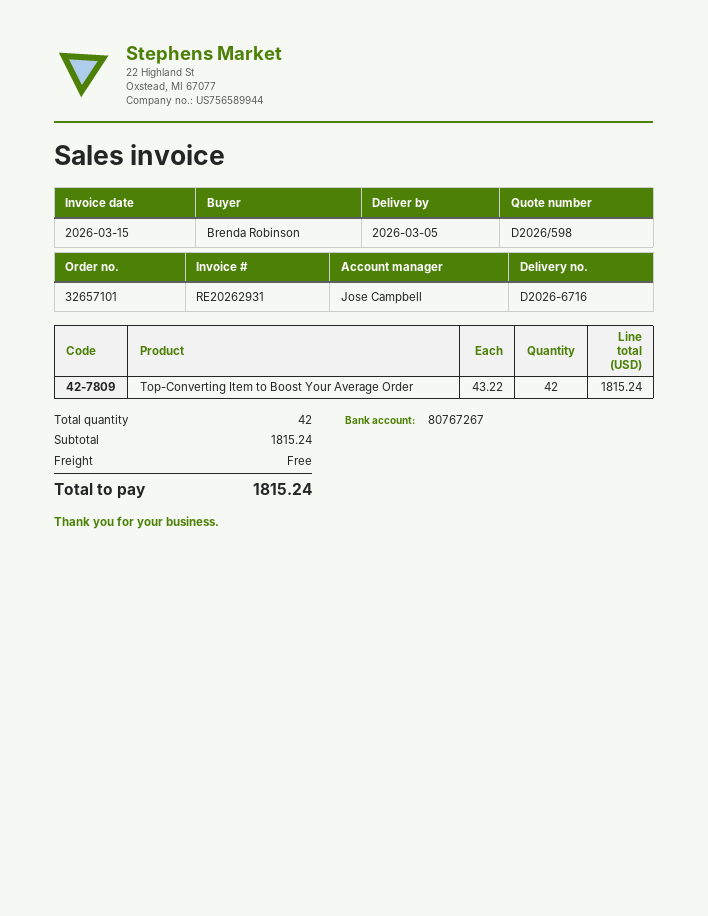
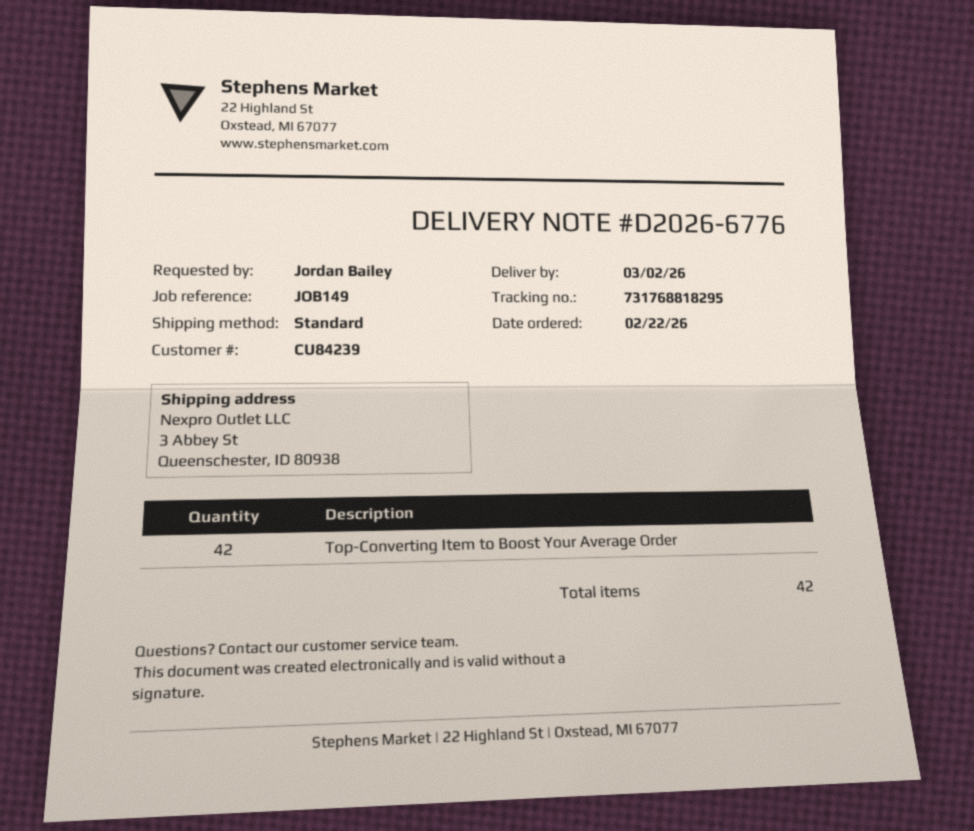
delivery note number: D2026-6716 -> D2026-6776
delivery date: 2026-03-05 -> 2026-03-02
ordered by: Brenda Robinson -> Jordan Bailey

